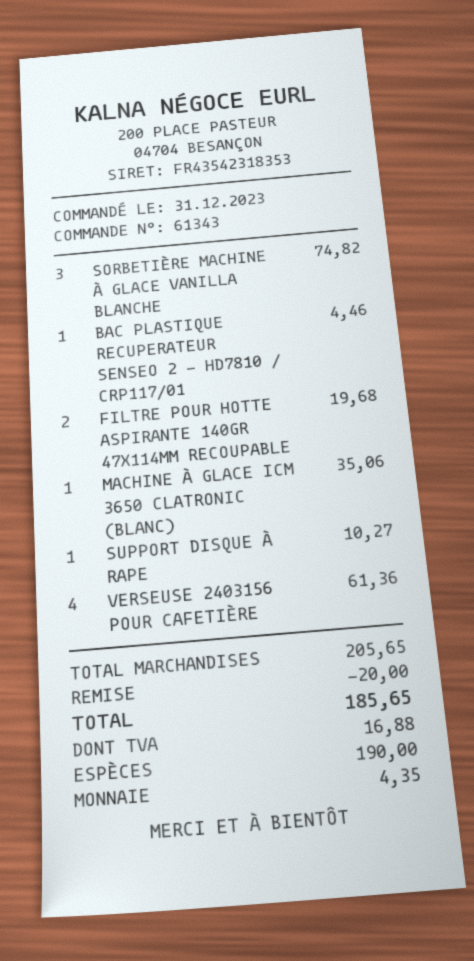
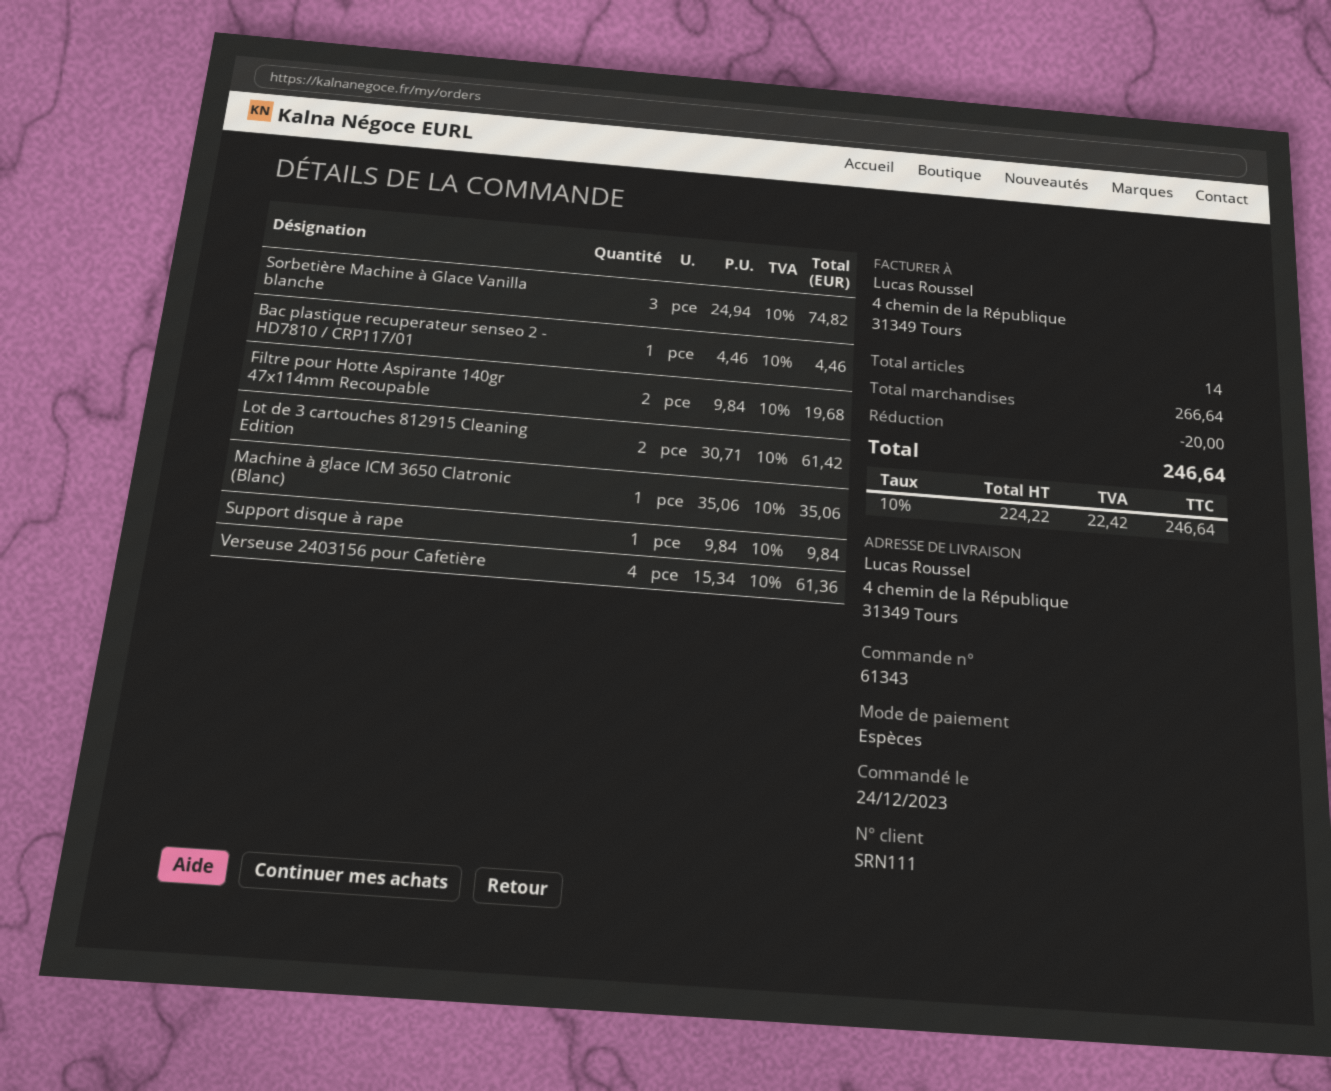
order date: 2023-12-31 -> 2023-12-24
SUPPORT DISQUE À RAPE: 1 for 10.27 -> 1 for 9.84
Lot de 3 cartouches 812915 Cleaning Edition: none -> 2 for 61.42
subtotal: 205.65 -> 266.64
tax: 16.88 -> 22.42
total: 185.65 -> 246.64

